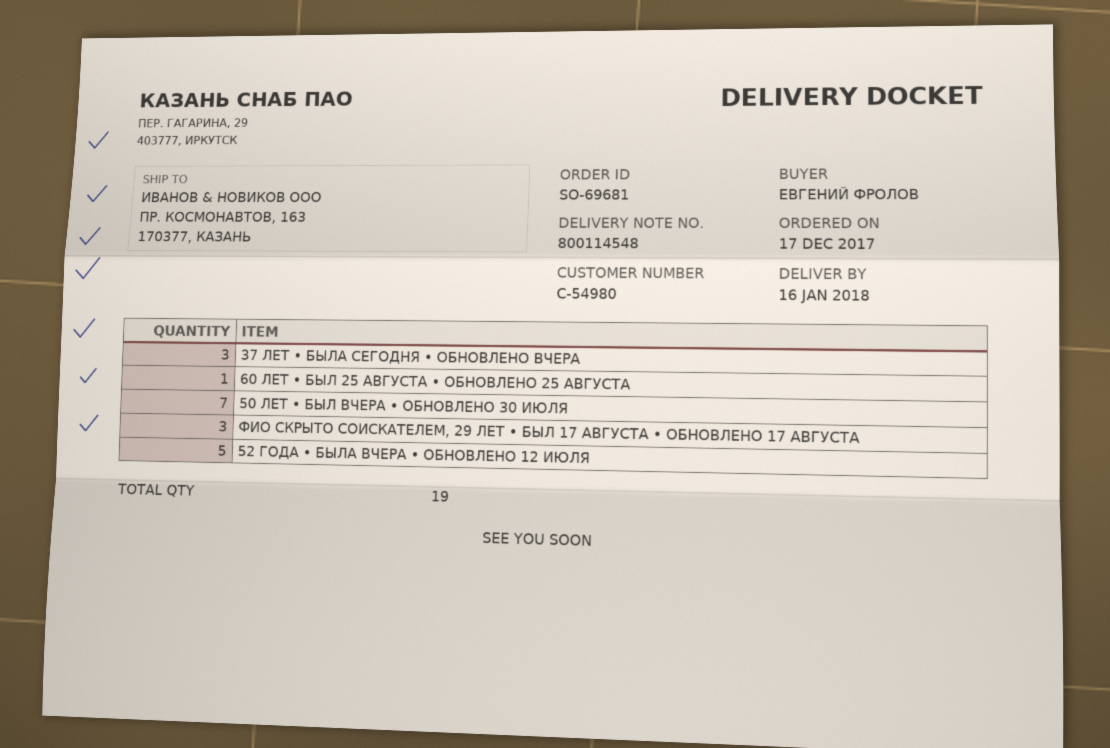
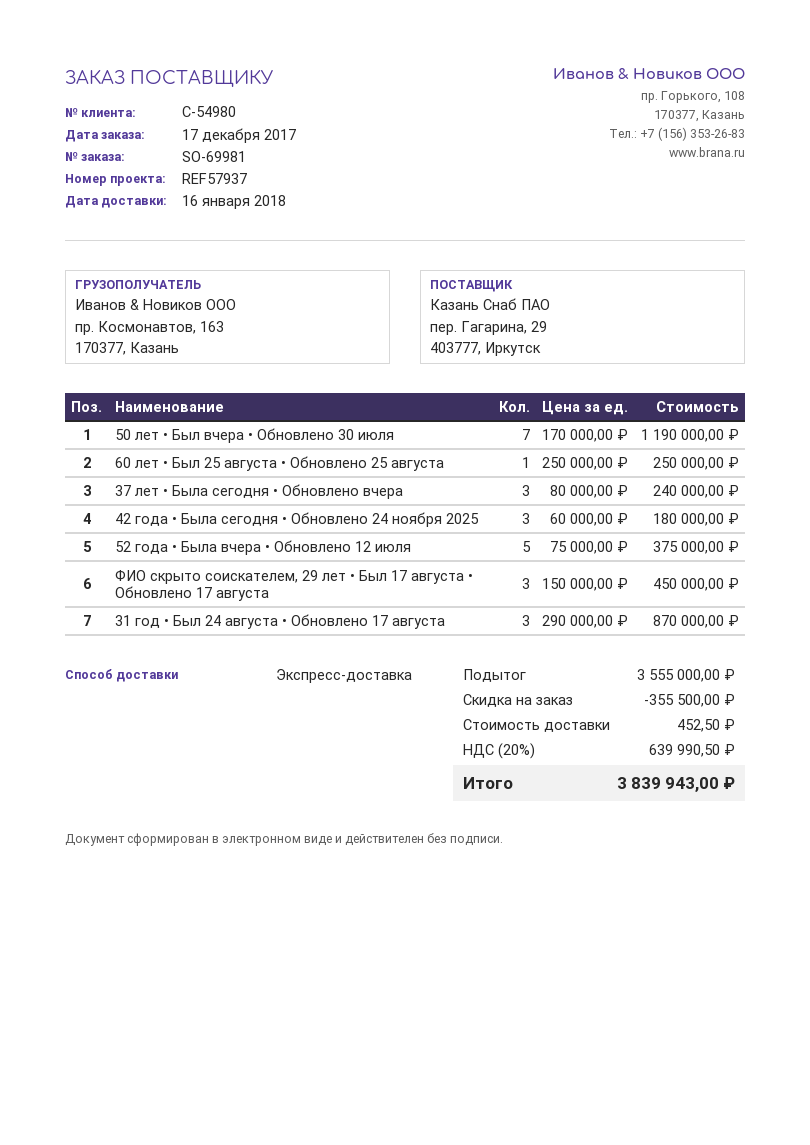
order number: SO-69681 -> SO-69981
42 года • Была сегодня • Обновлено 24 ноября 2025: none -> 3
31 год • Был 24 августа • Обновлено 17 августа: none -> 3

